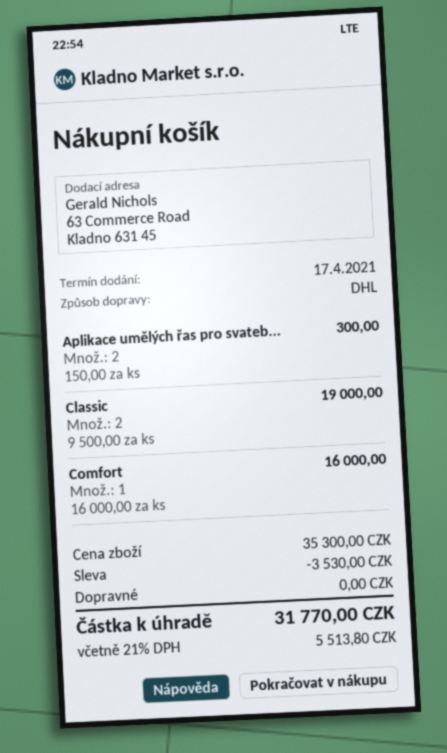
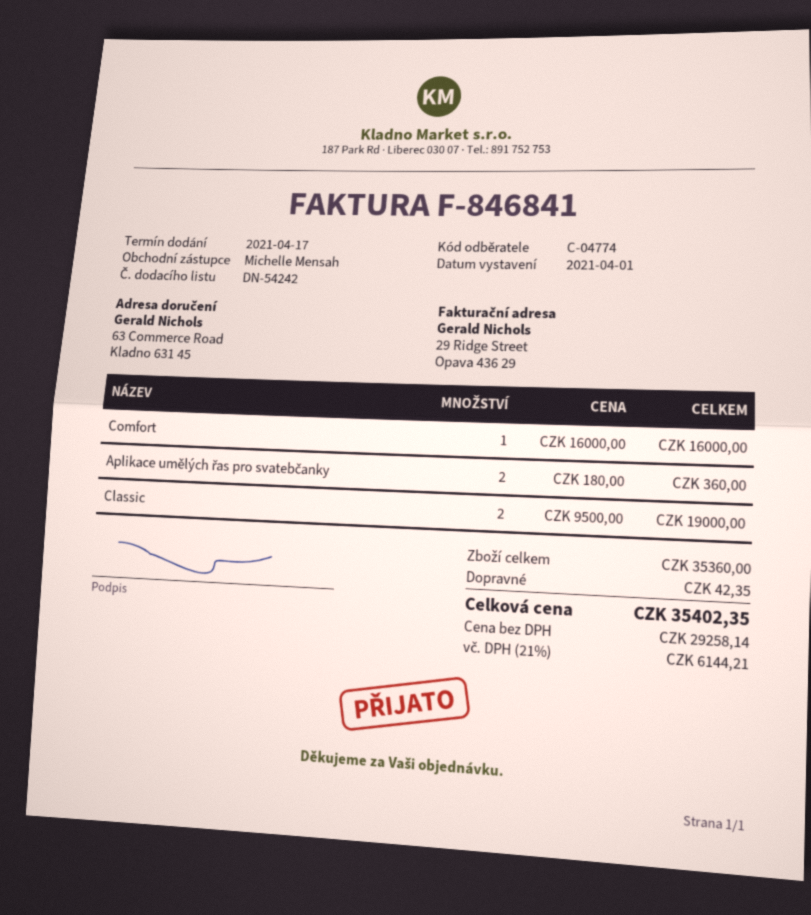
Aplikace umělých řas pro svateb...: 2 x 150.00 = 300.00 -> 2 x 180.00 = 360.00
subtotal: 35300.00 -> 35360.00
discount: 3530.00 -> none
shipping: 0.00 -> 42.35
tax: 21% = 5513.80 -> 21% = 6144.21
total: 31770.00 -> 35402.35

